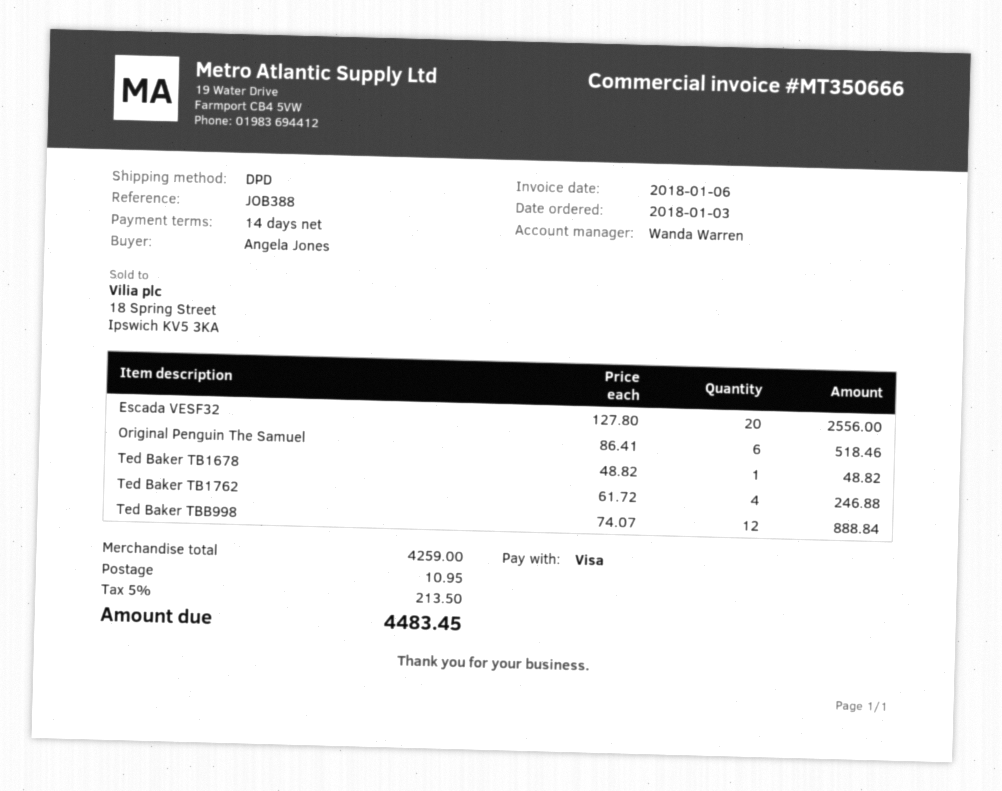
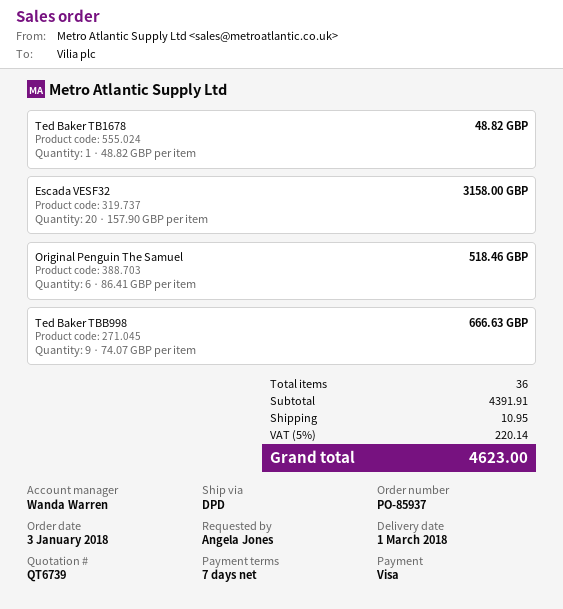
payment terms: 14 days -> 7 days
Escada VESF32: 20 x 127.80 = 2556.00 -> 20 x 157.90 = 3158.00
Ted Baker TB1762: 4 x 61.72 = 246.88 -> none
Ted Baker TBB998: 12 x 74.07 = 888.84 -> 9 x 74.07 = 666.63
subtotal: 4259.00 -> 4391.91
tax: 5% = 213.50 -> 5% = 220.14
total: 4483.45 -> 4623.00

